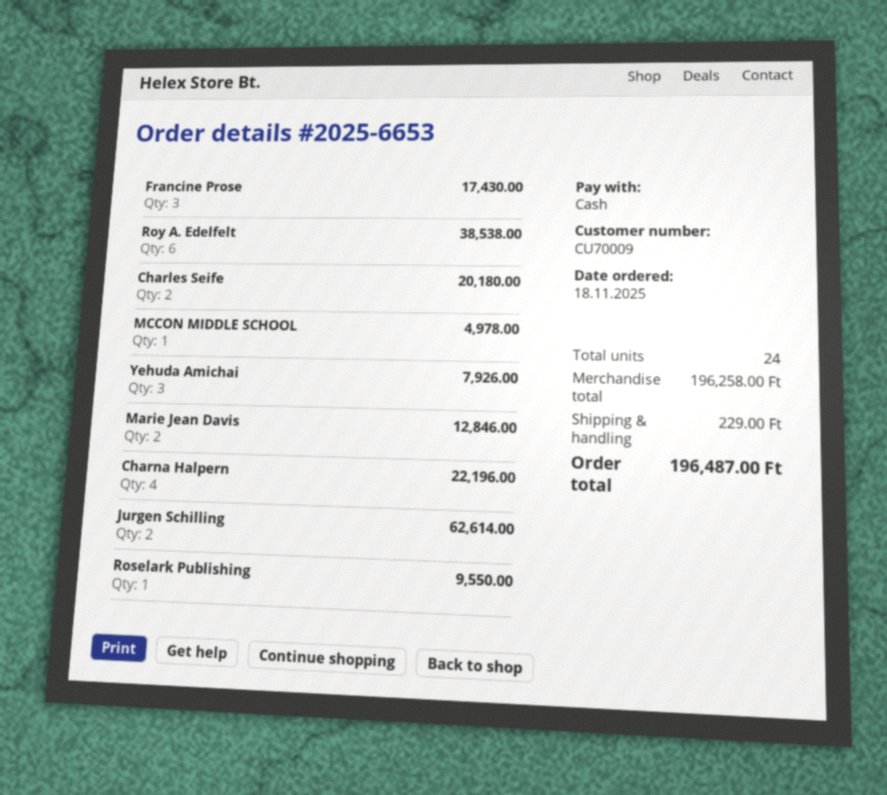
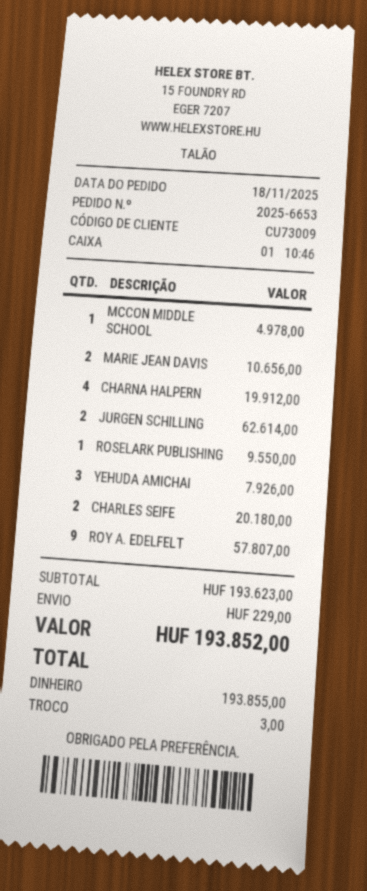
customer number: CU70009 -> CU73009
Francine Prose: 3 for 17430.00 -> none
Roy A. Edelfelt: 6 for 38538.00 -> 9 for 57807.00
Marie Jean Davis: 2 for 12846.00 -> 2 for 10656.00
Charna Halpern: 4 for 22196.00 -> 4 for 19912.00
subtotal: 196258.00 -> 193623.00
total: 196487.00 -> 193852.00

